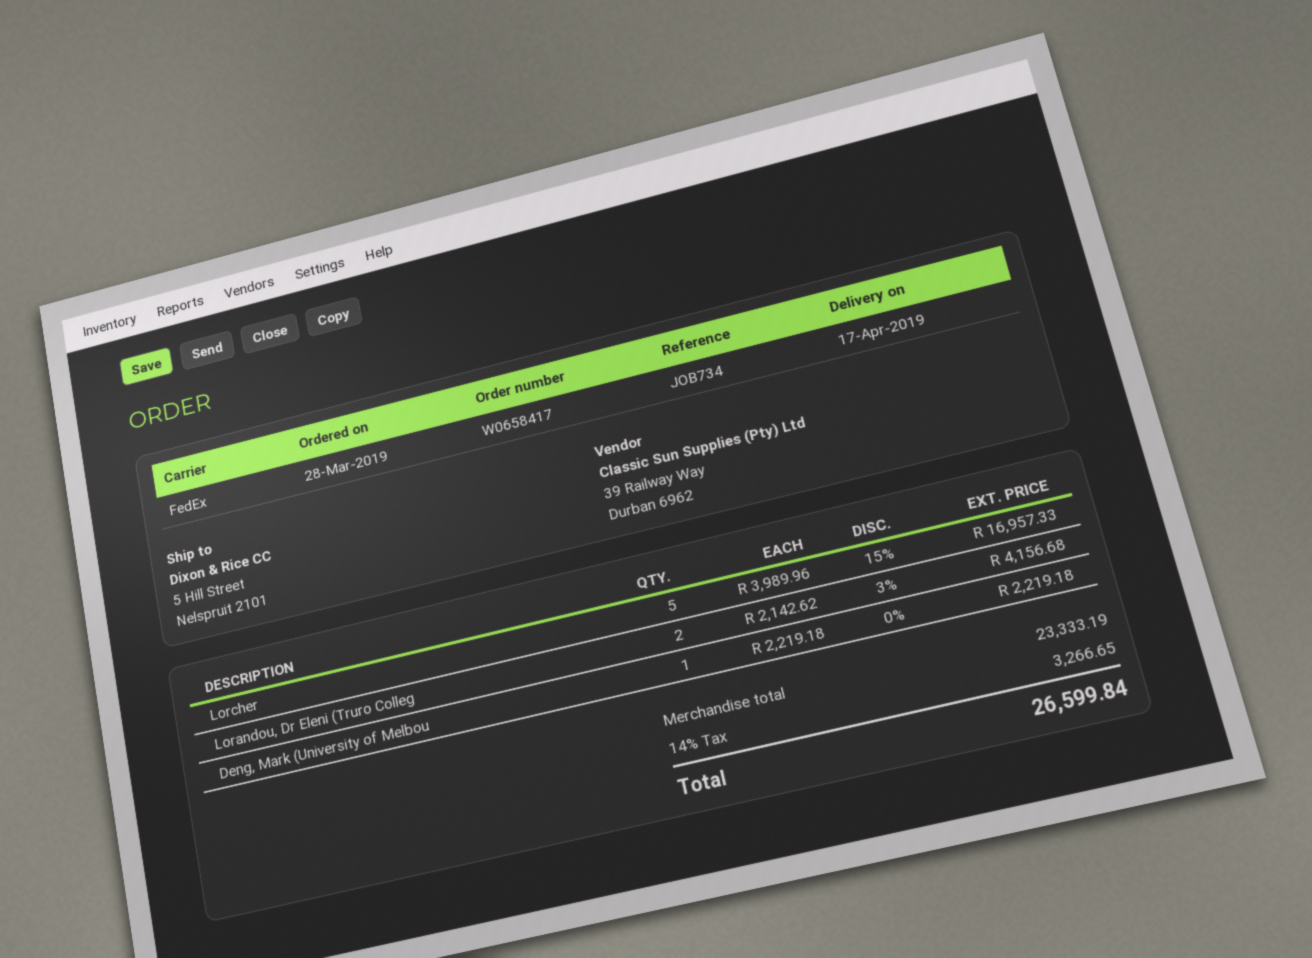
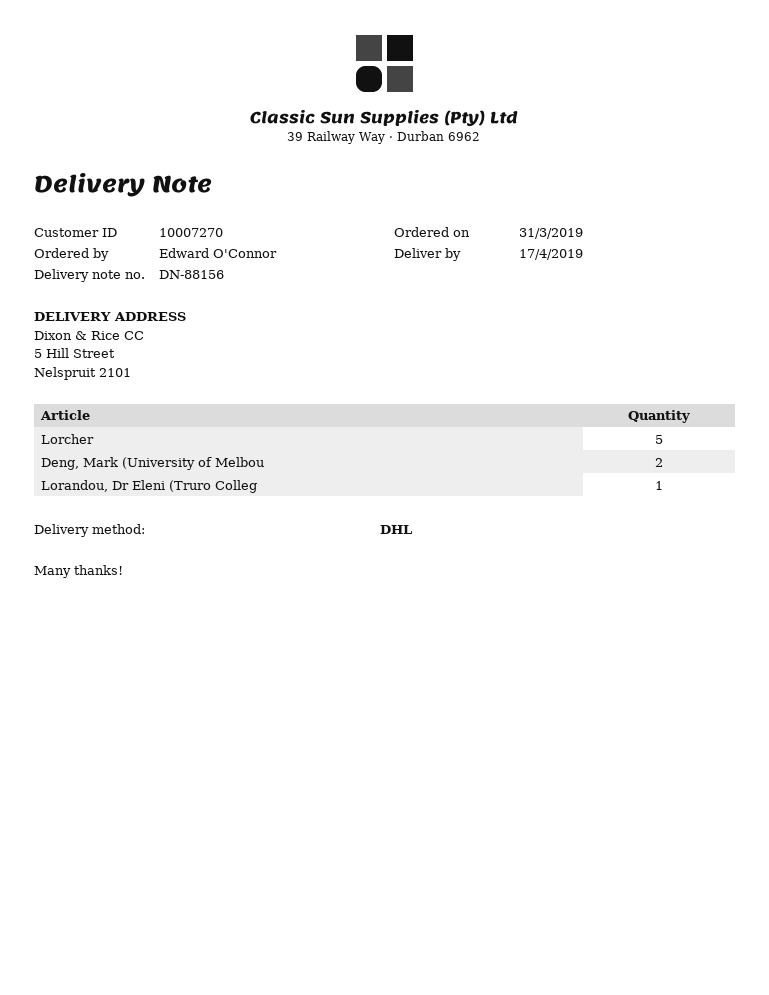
order date: 2019-03-28 -> 2019-03-31
shipping method: FedEx -> DHL
Lorandou, Dr Eleni (Truro Colleg: 2 -> 1
Deng, Mark (University of Melbou: 1 -> 2

